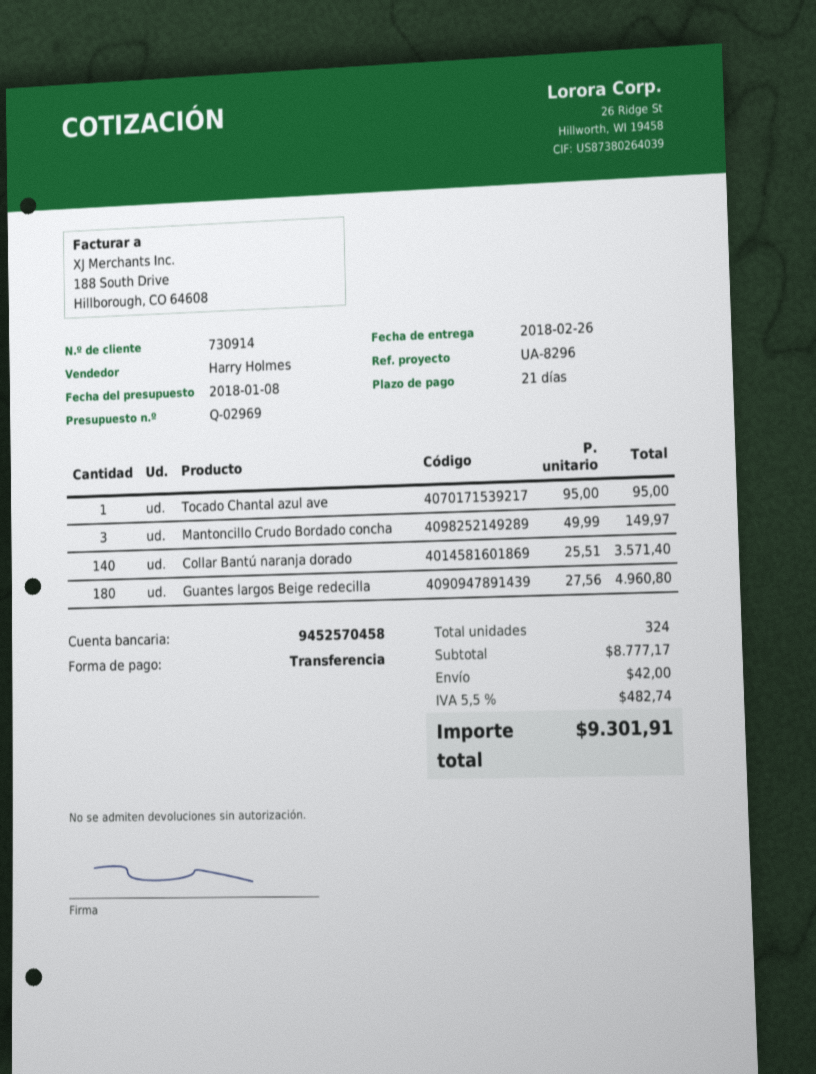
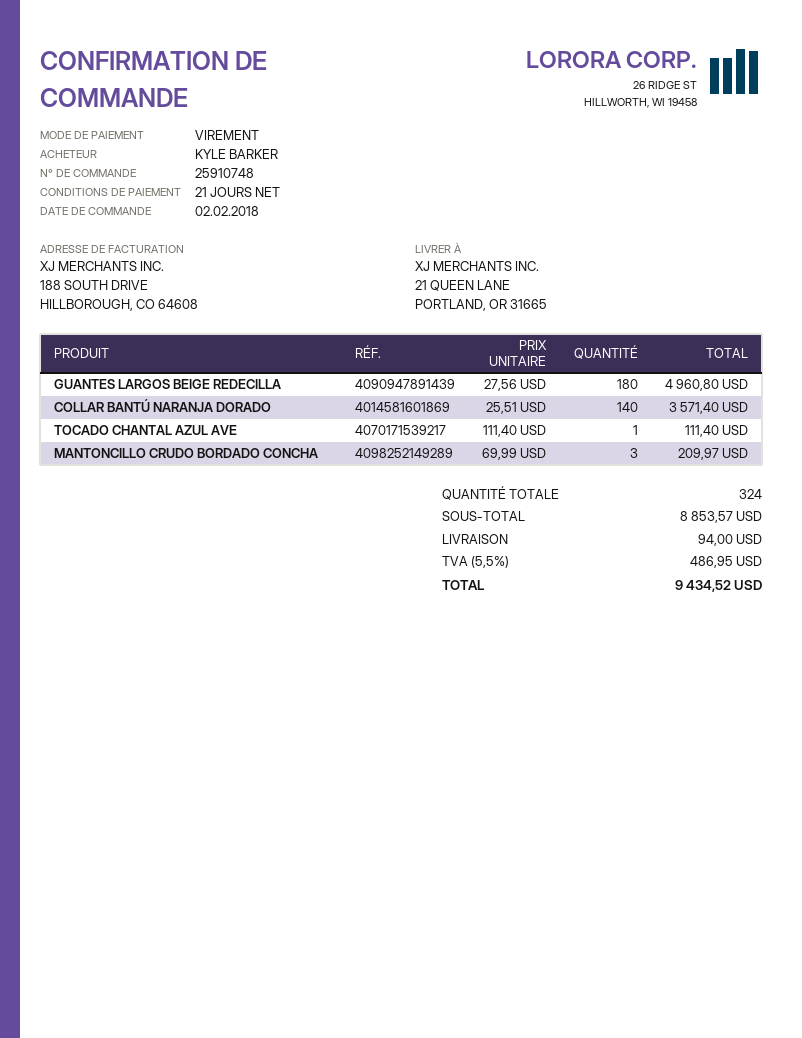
Tocado Chantal azul ave: 1 x 95.00 = 95.00 -> 1 x 111.40 = 111.40
Mantoncillo Crudo Bordado concha: 3 x 49.99 = 149.97 -> 3 x 69.99 = 209.97
subtotal: 8777.17 -> 8853.57
shipping: 42.00 -> 94.00
tax: 5.5% = 482.74 -> 5.5% = 486.95
total: 9301.91 -> 9434.52

